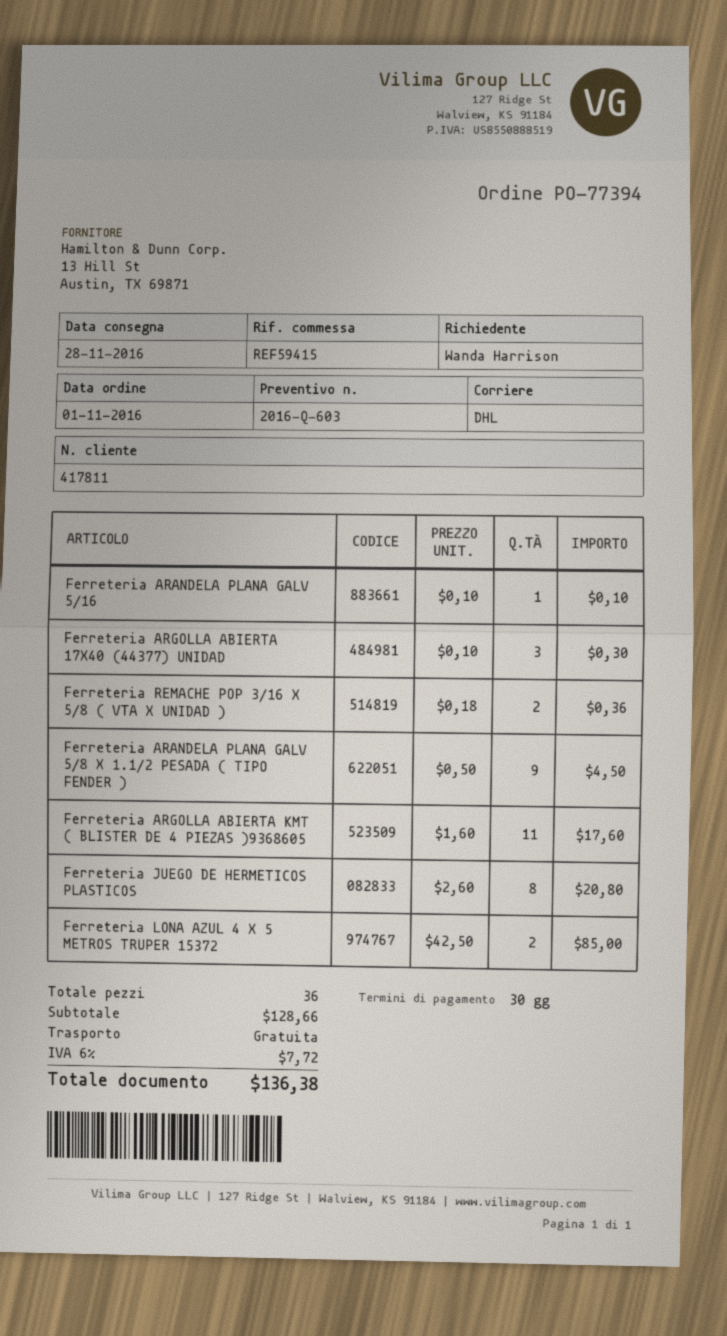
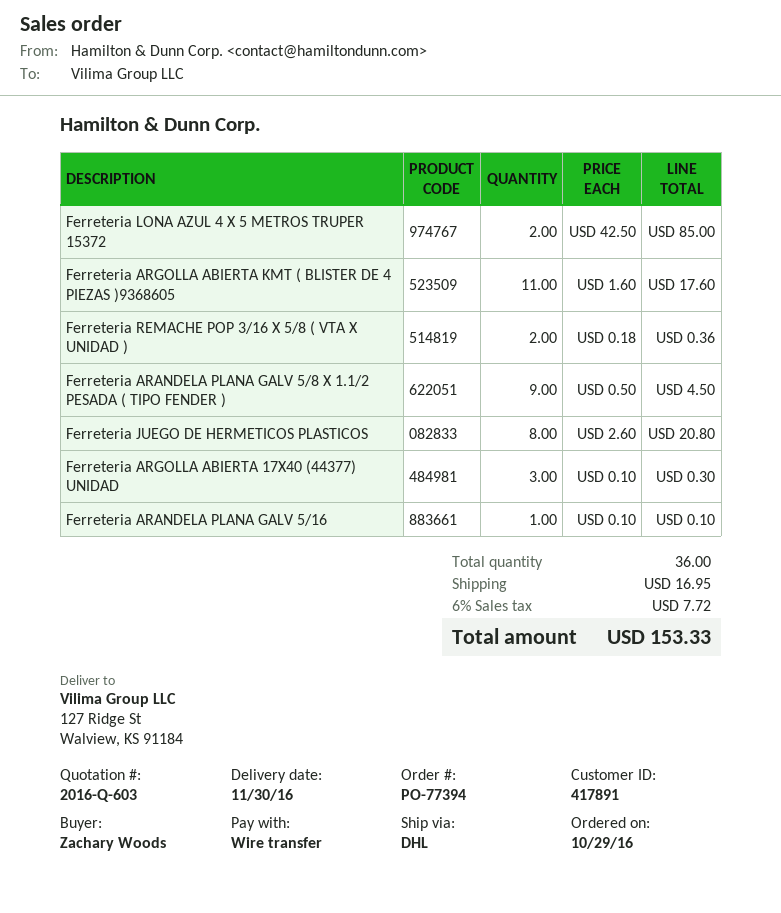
order date: 2016-11-01 -> 2016-10-29
delivery date: 2016-11-28 -> 2016-11-30
customer number: 417811 -> 417891
ordered by: Wanda Harrison -> Zachary Woods
shipping: 0.00 -> 16.95
total: 136.38 -> 153.33

